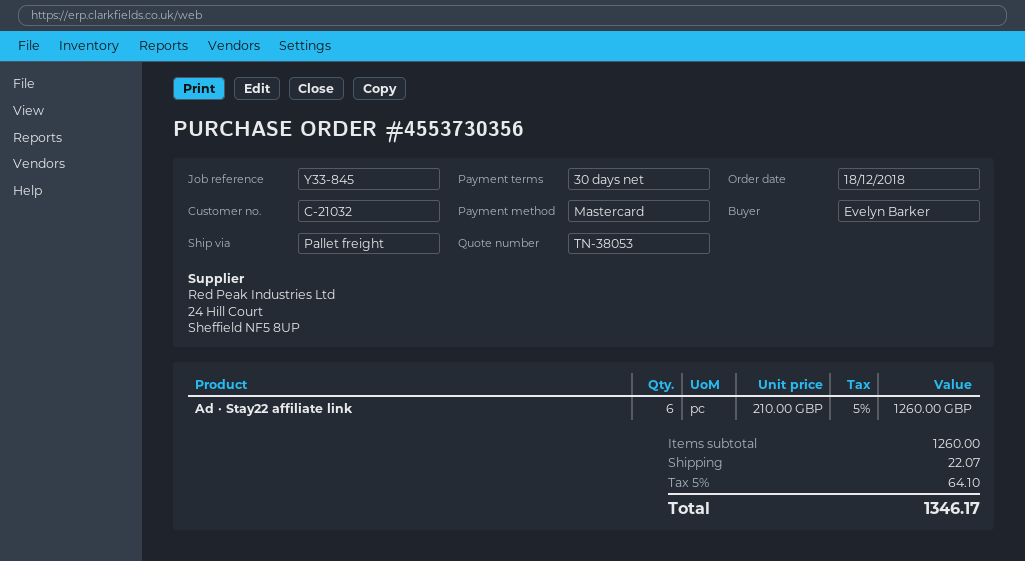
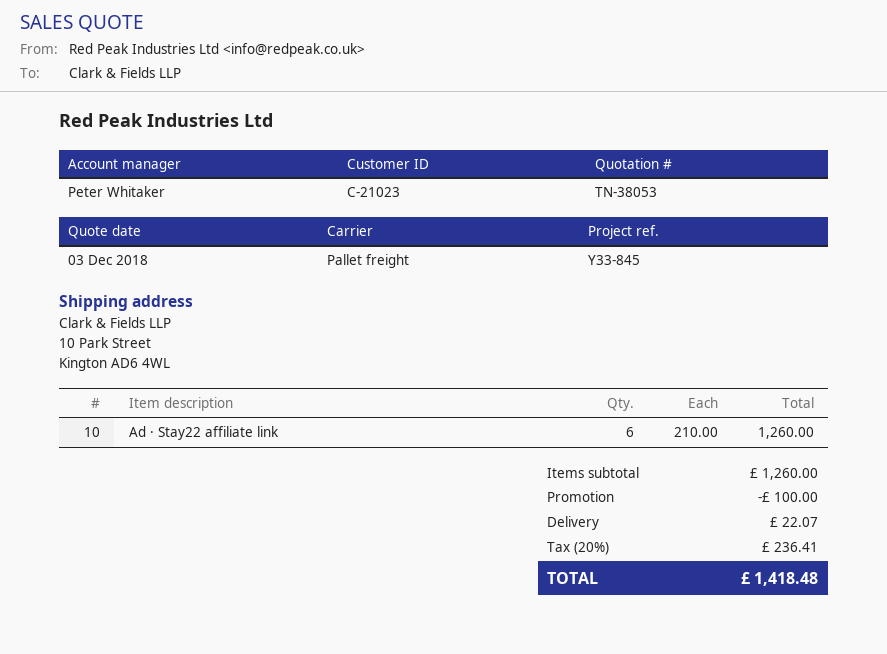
customer number: C-21032 -> C-21023
discount: none -> 100.00
tax: 5% = 64.10 -> 20% = 236.41
total: 1346.17 -> 1418.48

